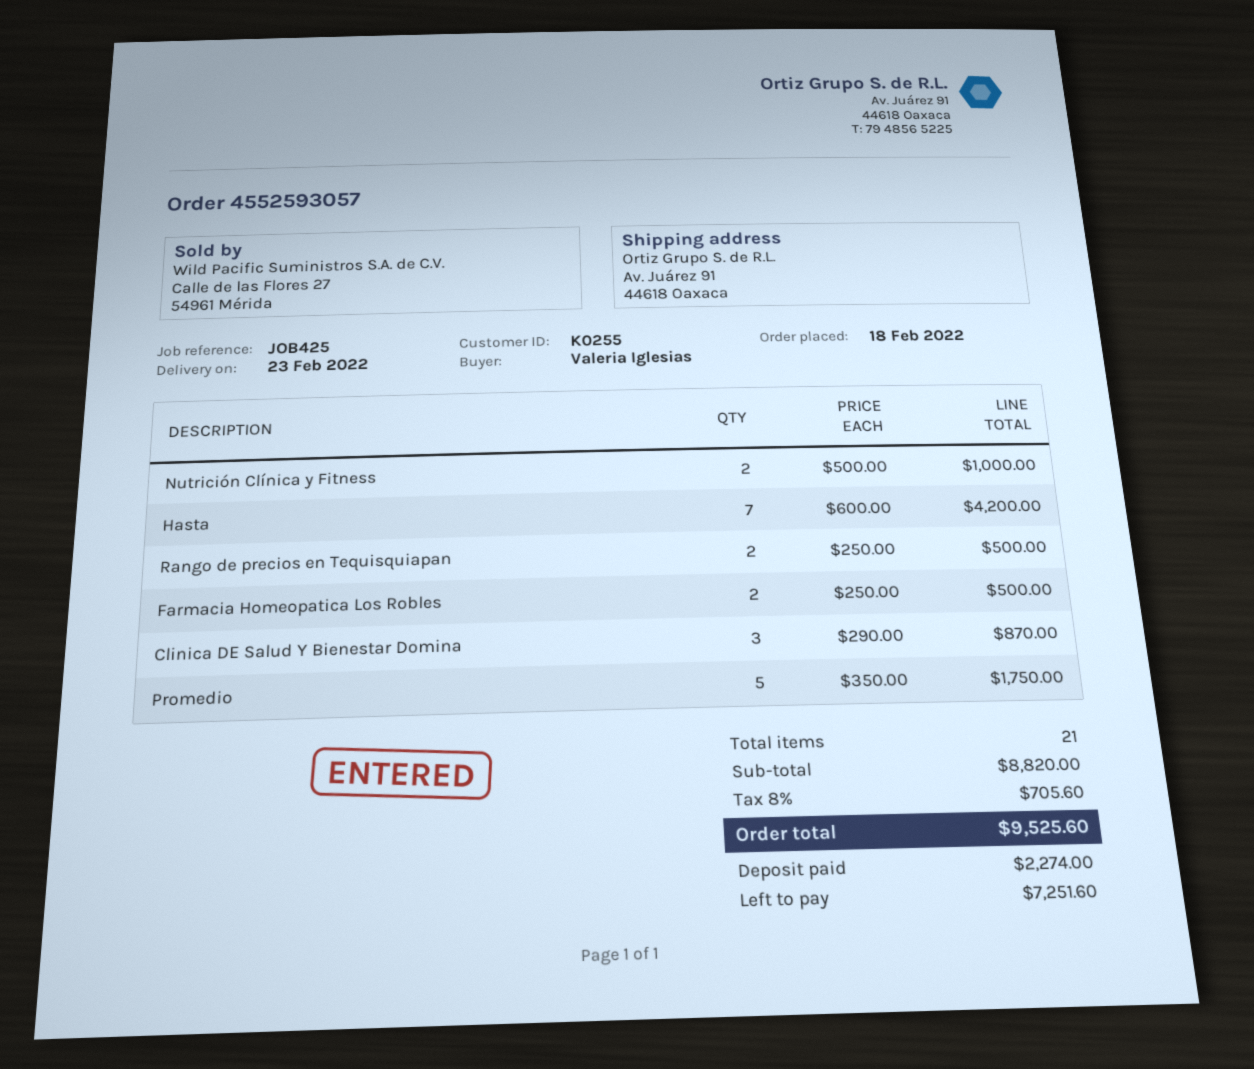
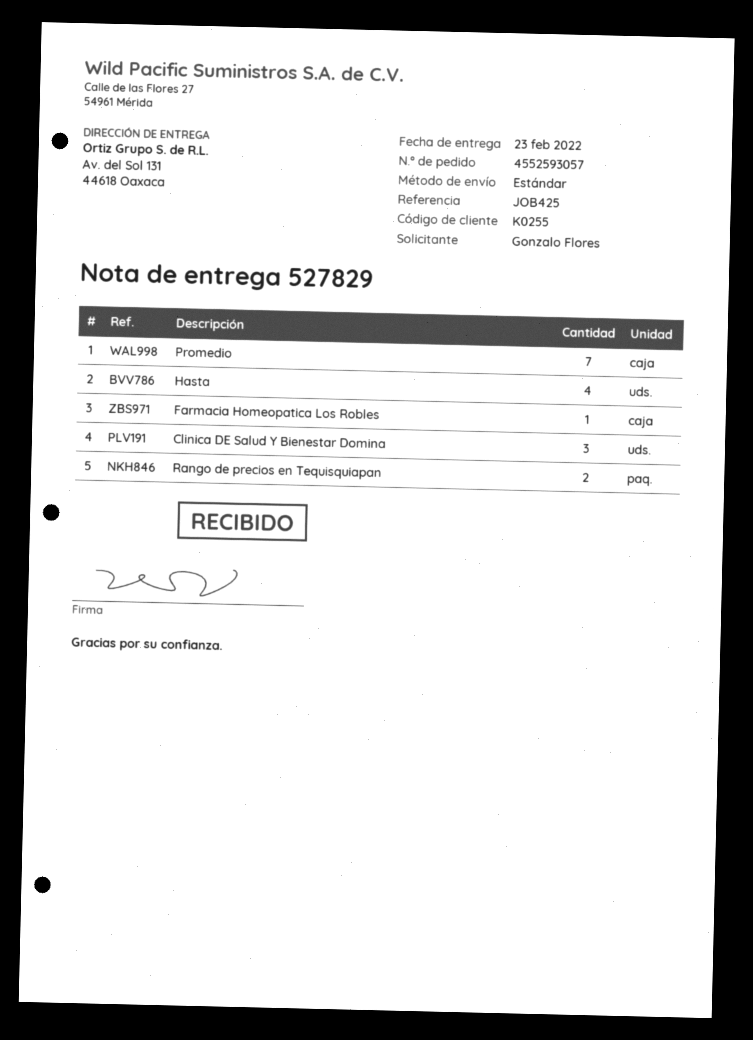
ordered by: Valeria Iglesias -> Gonzalo Flores
ship to: Av. Juárez 91, 44618 Oaxaca -> Av. del Sol 131, 44618 Oaxaca
Nutrición Clínica y Fitness: 2 -> none
Hasta: 7 -> 4
Farmacia Homeopatica Los Robles: 2 -> 1
Promedio: 5 -> 7

